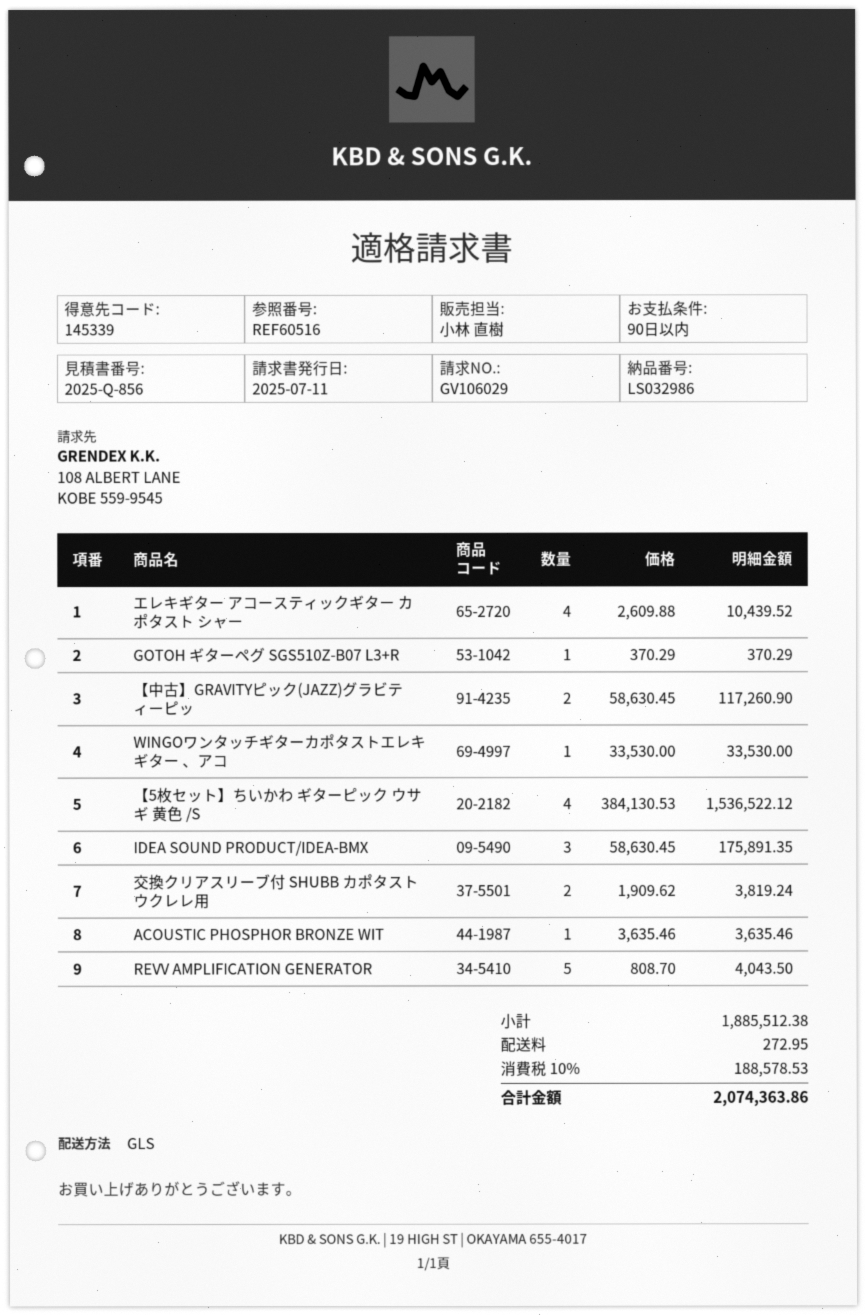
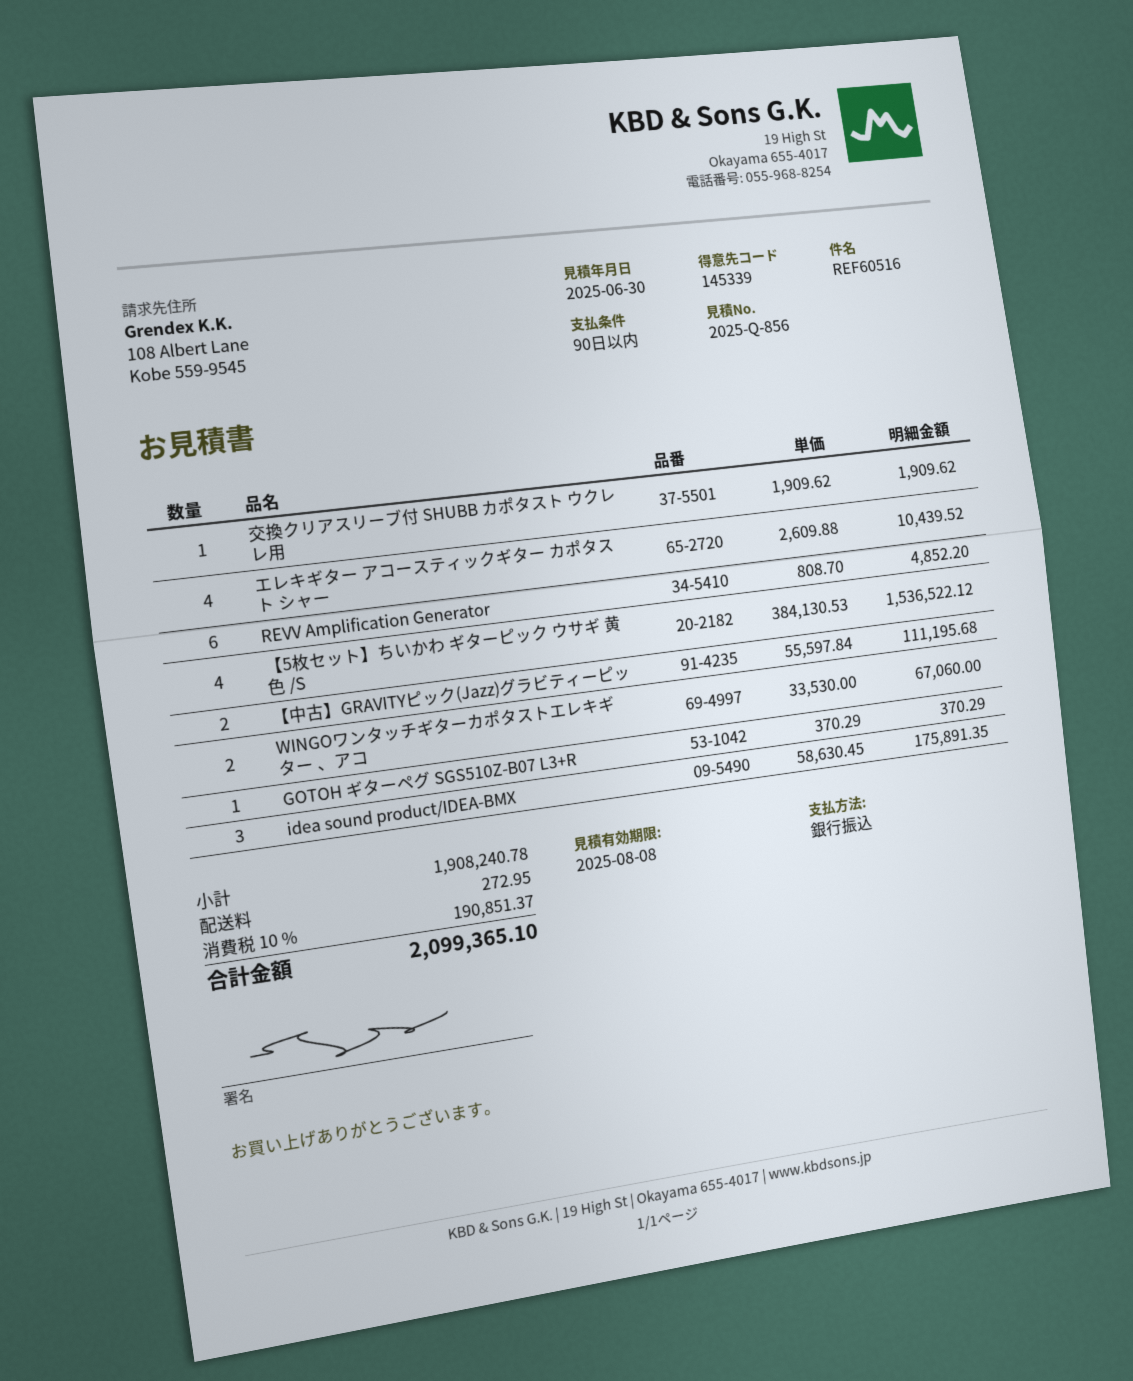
【中古】GRAVITYピック(JAZZ)グラビティーピッ: 2 x 58630.45 = 117260.90 -> 2 x 55597.84 = 111195.68
WINGOワンタッチギターカポタストエレキギター 、アコ: 1 x 33530.00 = 33530.00 -> 2 x 33530.00 = 67060.00
交換クリアスリーブ付 SHUBB カポタスト ウクレレ用: 2 x 1909.62 = 3819.24 -> 1 x 1909.62 = 1909.62
ACOUSTIC PHOSPHOR BRONZE WIT: 1 x 3635.46 = 3635.46 -> none
REVV AMPLIFICATION GENERATOR: 5 x 808.70 = 4043.50 -> 6 x 808.70 = 4852.20
subtotal: 1885512.38 -> 1908240.78
tax: 10% = 188578.53 -> 10% = 190851.37
total: 2074363.86 -> 2099365.10

